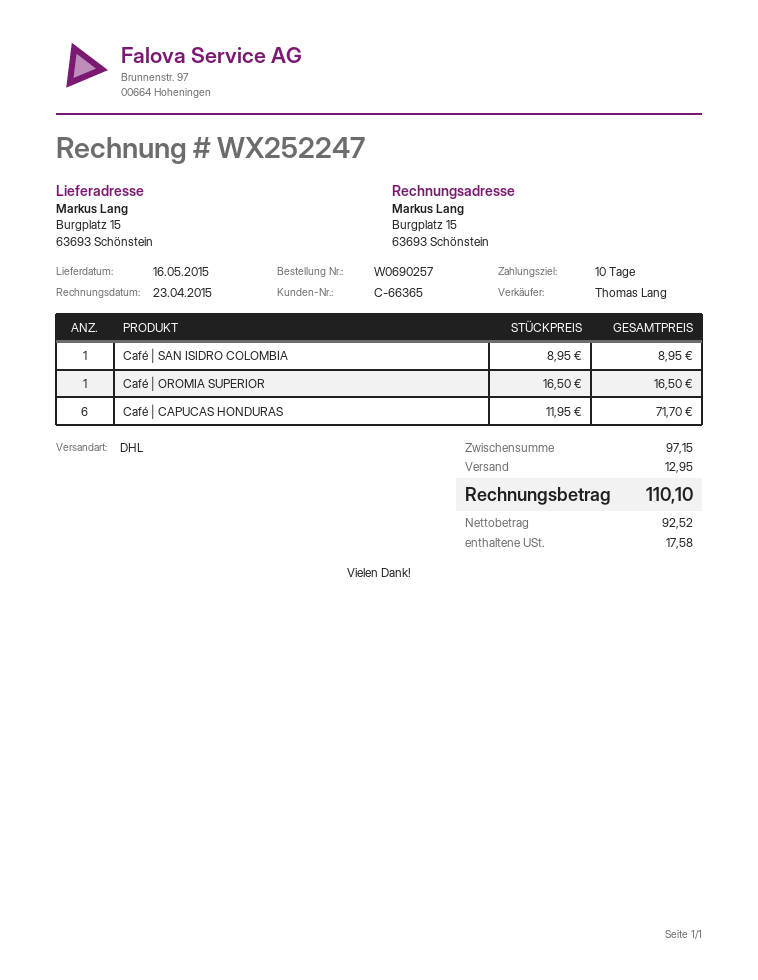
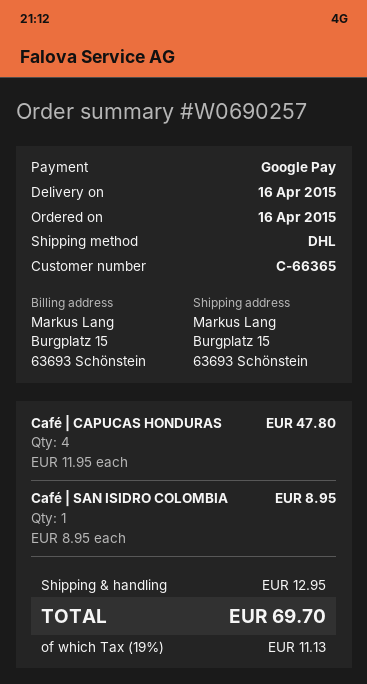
delivery date: 2015-05-16 -> 2015-04-16
Café | OROMIA SUPERIOR: 1 x 16.50 = 16.50 -> none
Café | CAPUCAS HONDURAS: 6 x 11.95 = 71.70 -> 4 x 11.95 = 47.80
tax: 17.58 -> 11.13
total: 110.10 -> 69.70

